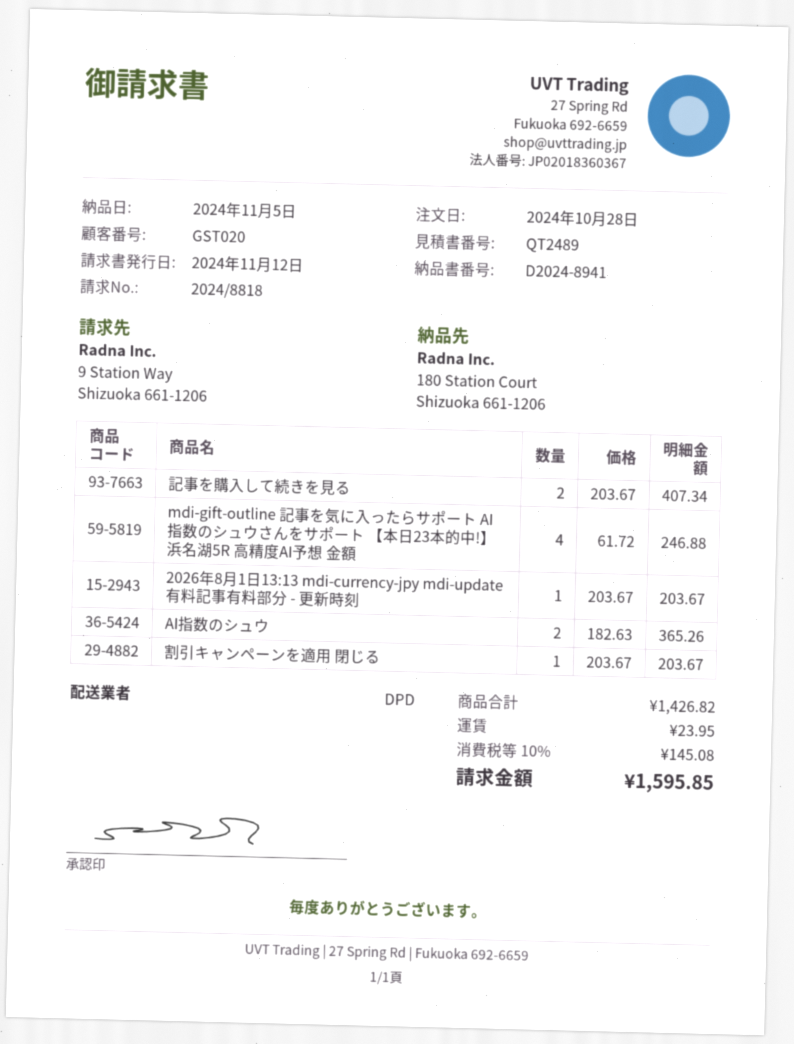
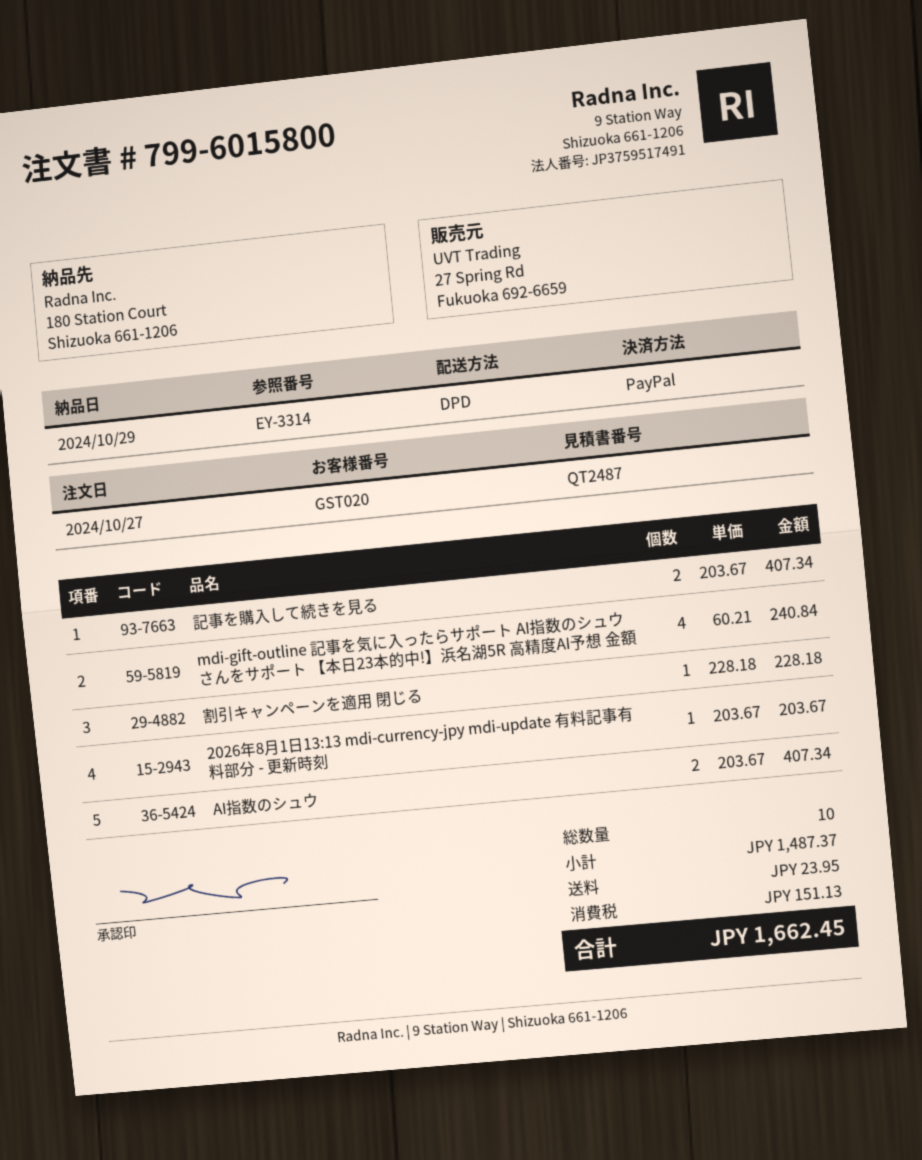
quote number: QT2489 -> QT2487
order date: 2024-10-28 -> 2024-10-27
delivery date: 2024-11-05 -> 2024-10-29
mdi-gift-outline 記事を気に入ったらサポート AI指数のシュウさんをサポート 【本日23本的中!】浜名湖5R 高精度AI予想 金額: 4 x 61.72 = 246.88 -> 4 x 60.21 = 240.84
AI指数のシュウ: 2 x 182.63 = 365.26 -> 2 x 203.67 = 407.34
割引キャンペーンを適用 閉じる: 1 x 203.67 = 203.67 -> 1 x 228.18 = 228.18
subtotal: 1426.82 -> 1487.37
tax: 145.08 -> 151.13
total: 1595.85 -> 1662.45

